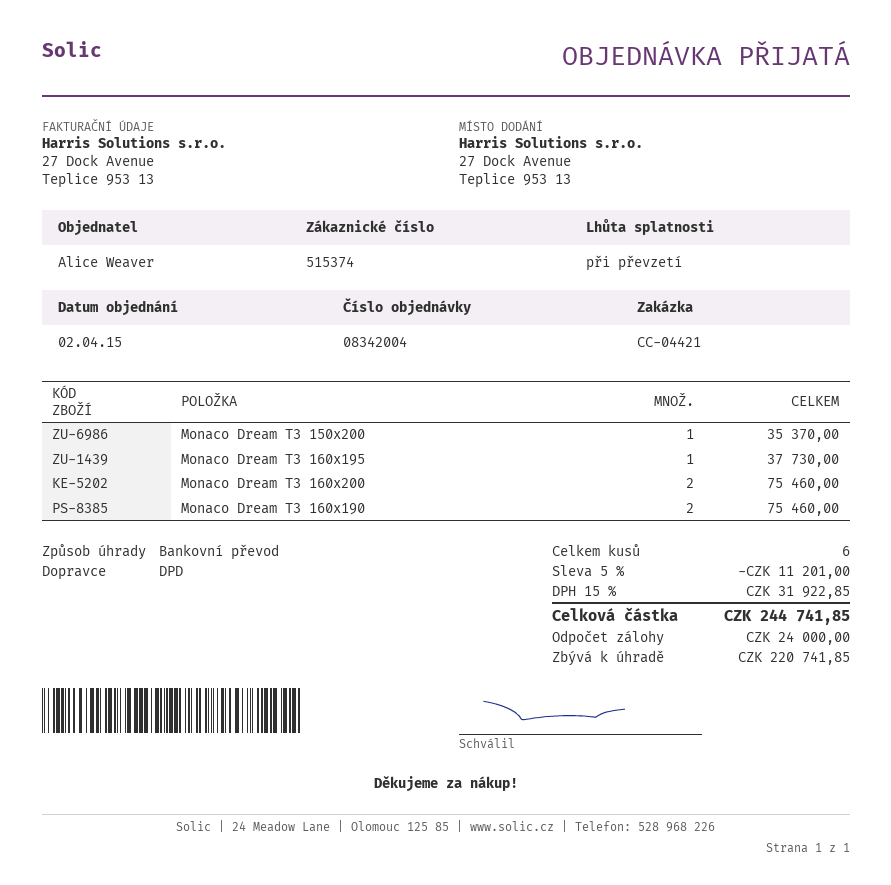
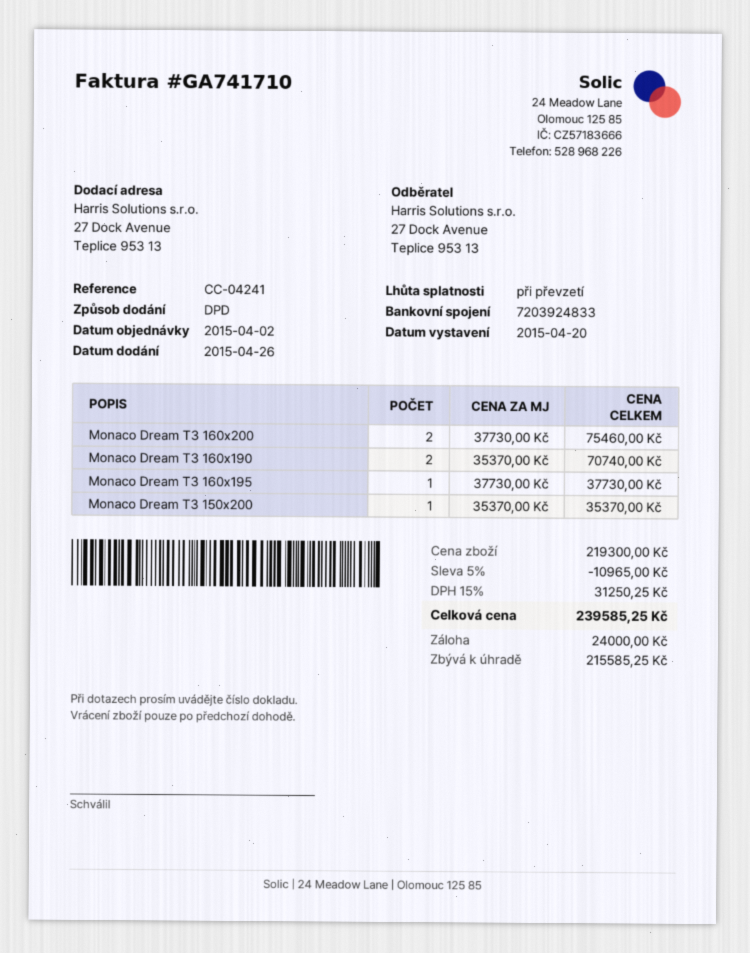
reference: CC-04421 -> CC-04241
Monaco Dream T3 160x190: 2 for 75460.00 -> 2 for 70740.00
discount: 5% = 11201.00 -> 5% = 10965.00
tax: 15% = 31922.85 -> 15% = 31250.25
total: 244741.85 -> 239585.25
balance: 220741.85 -> 215585.25

